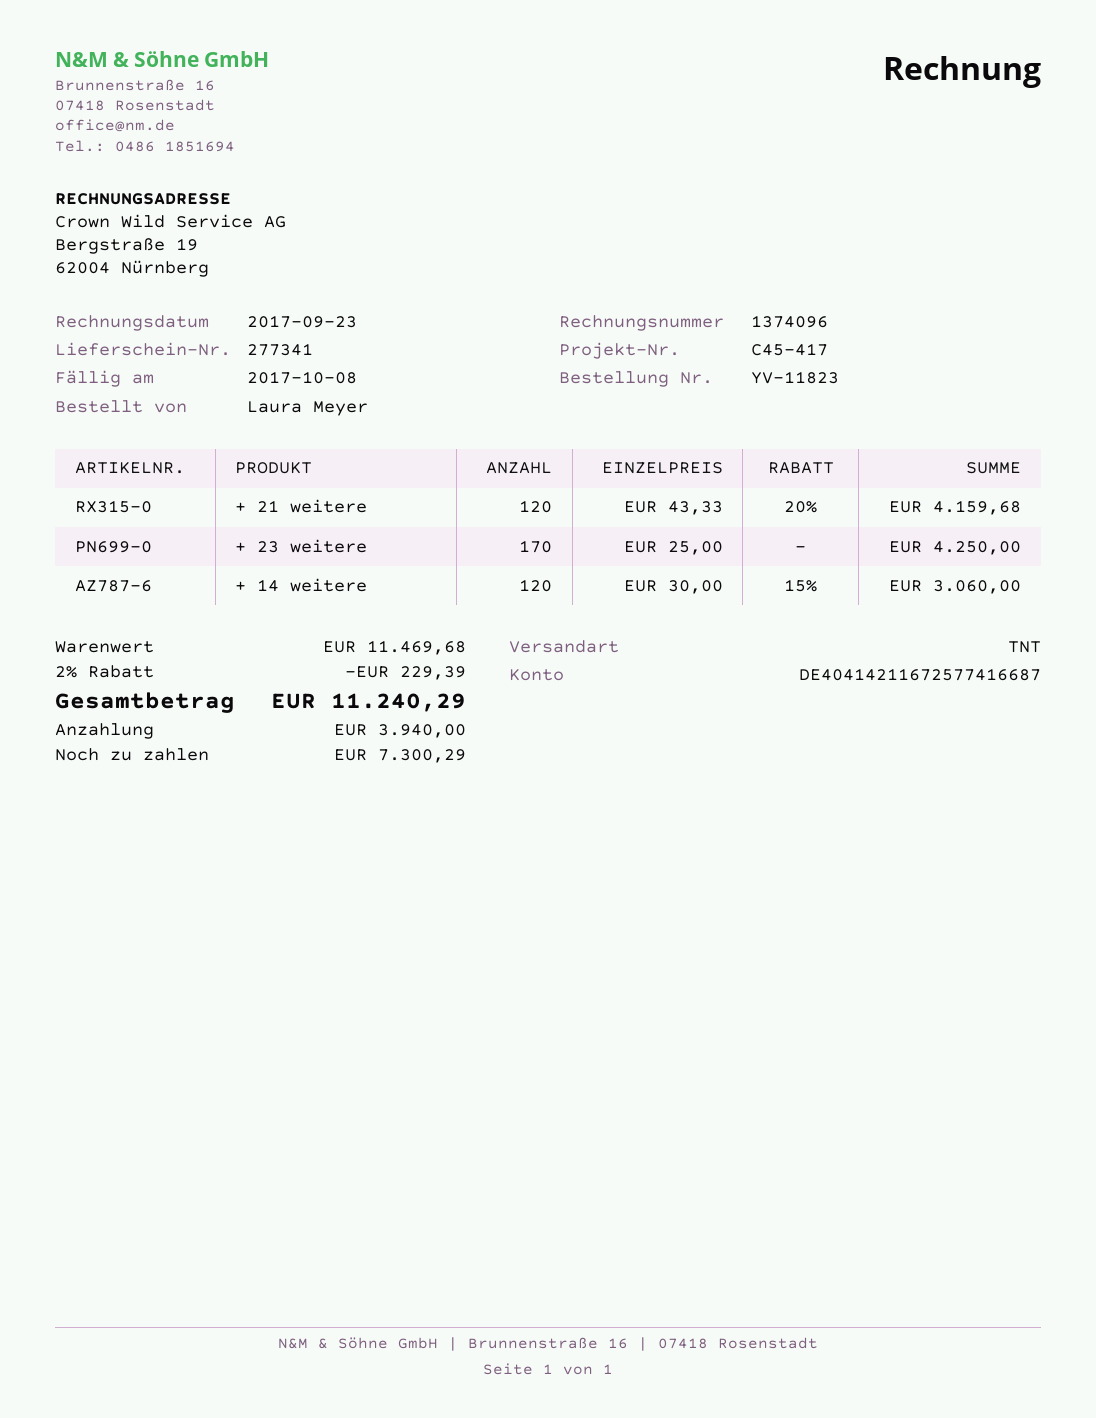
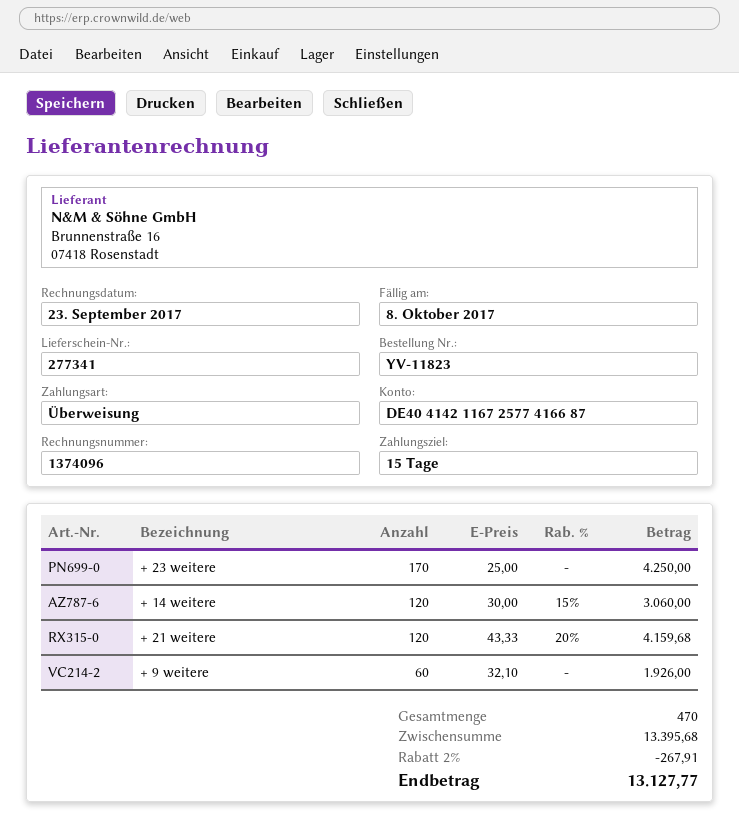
+ 9 weitere: none -> 60 x 32.10 = 1926.00
subtotal: 11469.68 -> 13395.68
discount: 2% = 229.39 -> 2% = 267.91
total: 11240.29 -> 13127.77

